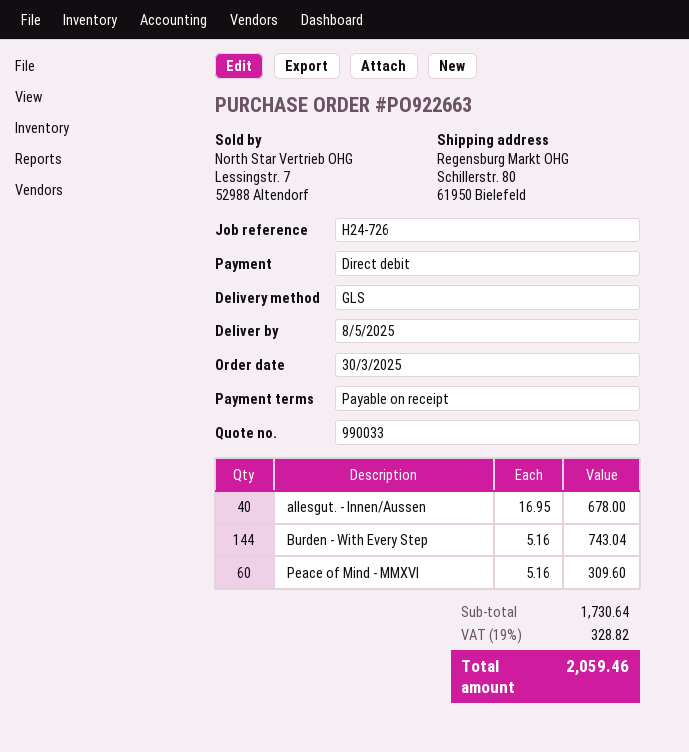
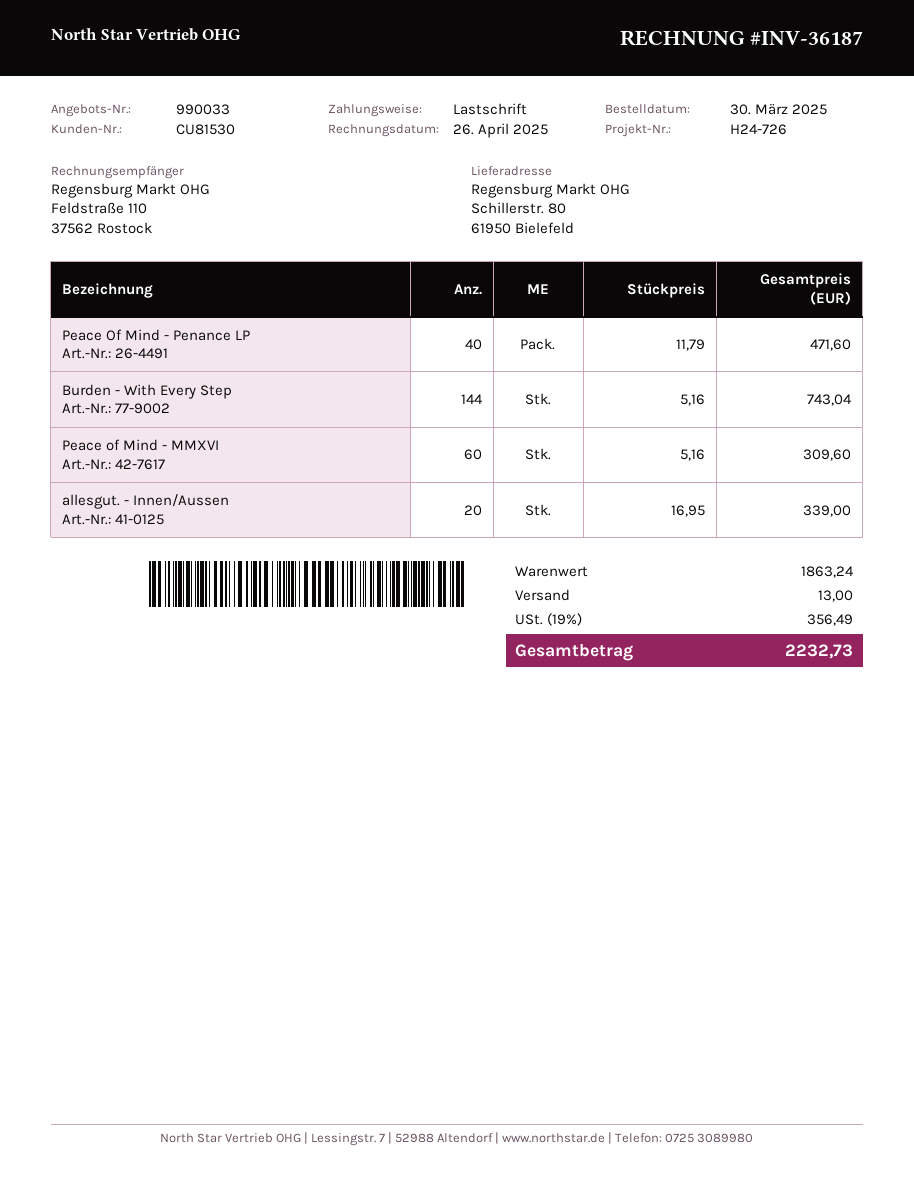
allesgut. - Innen/Aussen: 40 x 16.95 = 678.00 -> 20 x 16.95 = 339.00
Peace Of Mind - Penance LP: none -> 40 x 11.79 = 471.60
subtotal: 1730.64 -> 1863.24
shipping: none -> 13.00
tax: 19% = 328.82 -> 19% = 356.49
total: 2059.46 -> 2232.73

